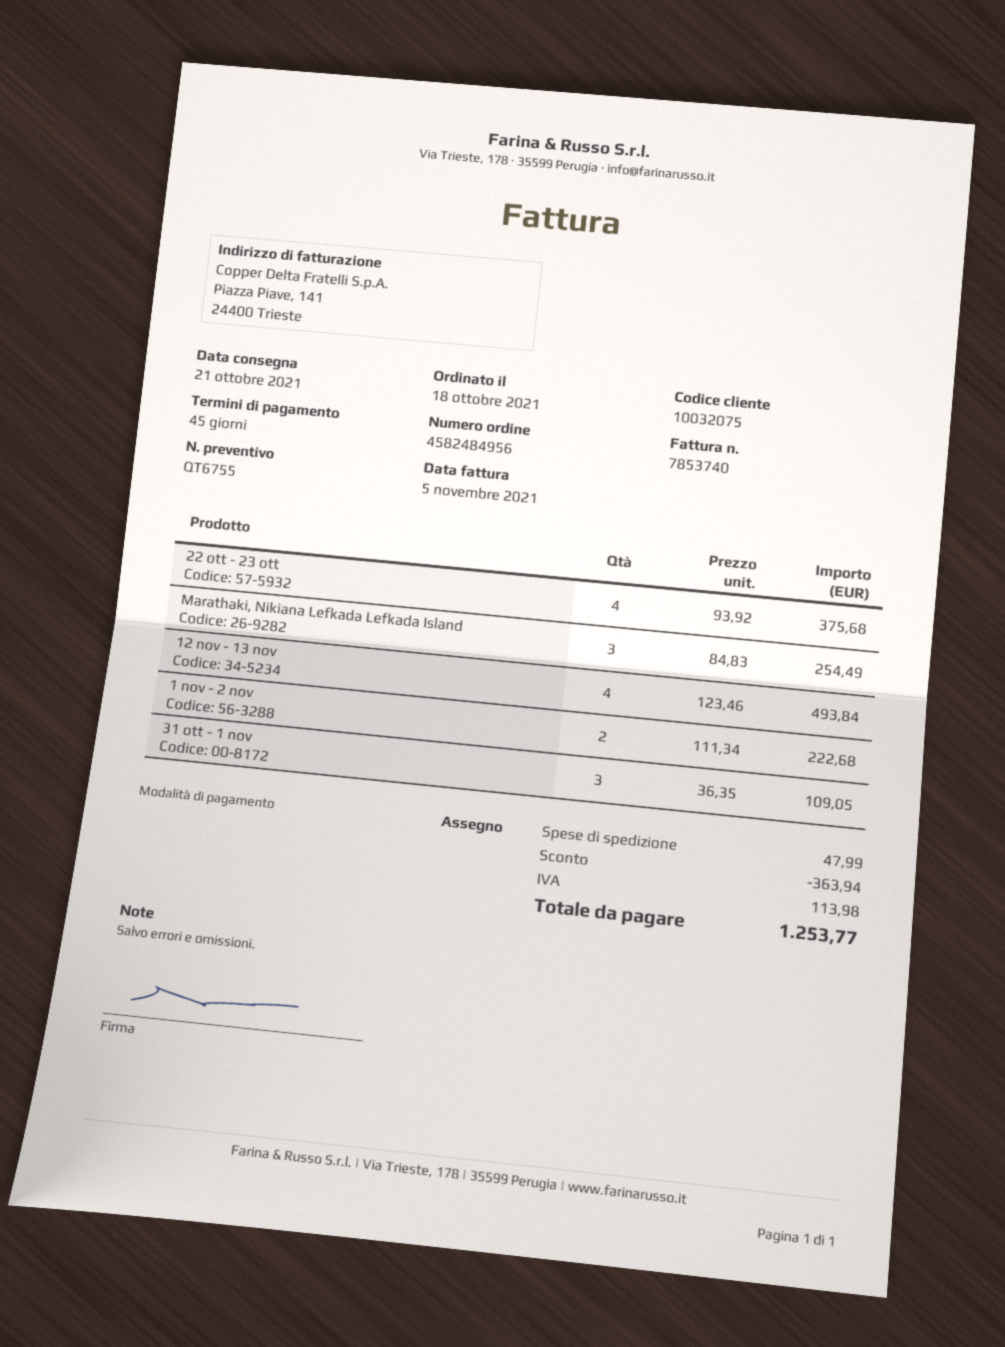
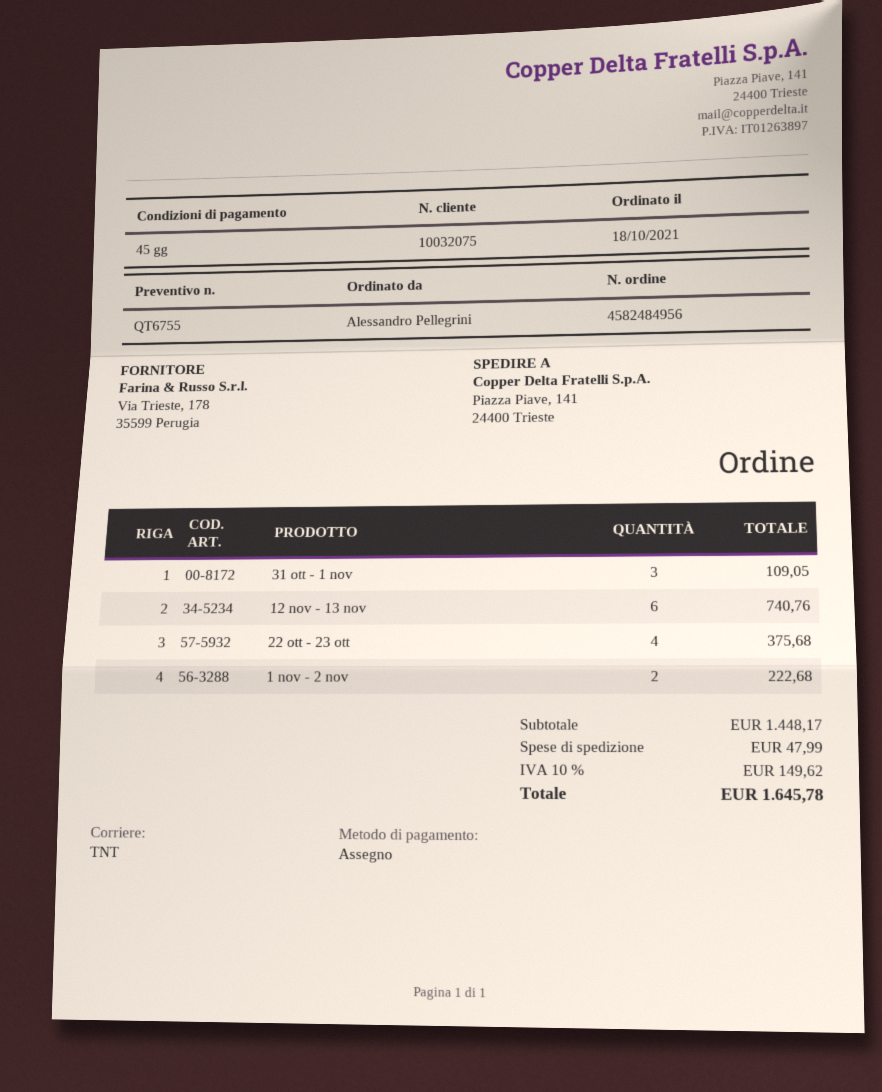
Marathaki, Nikiana Lefkada Lefkada Island: 3 for 254.49 -> none
12 nov - 13 nov: 4 for 493.84 -> 6 for 740.76
discount: 363.94 -> none
tax: 113.98 -> 149.62
total: 1253.77 -> 1645.78

